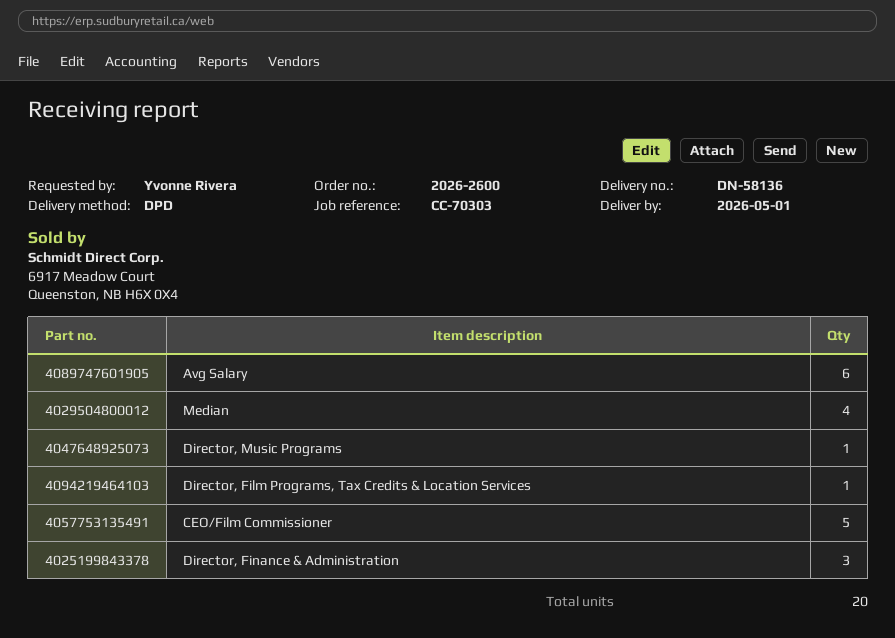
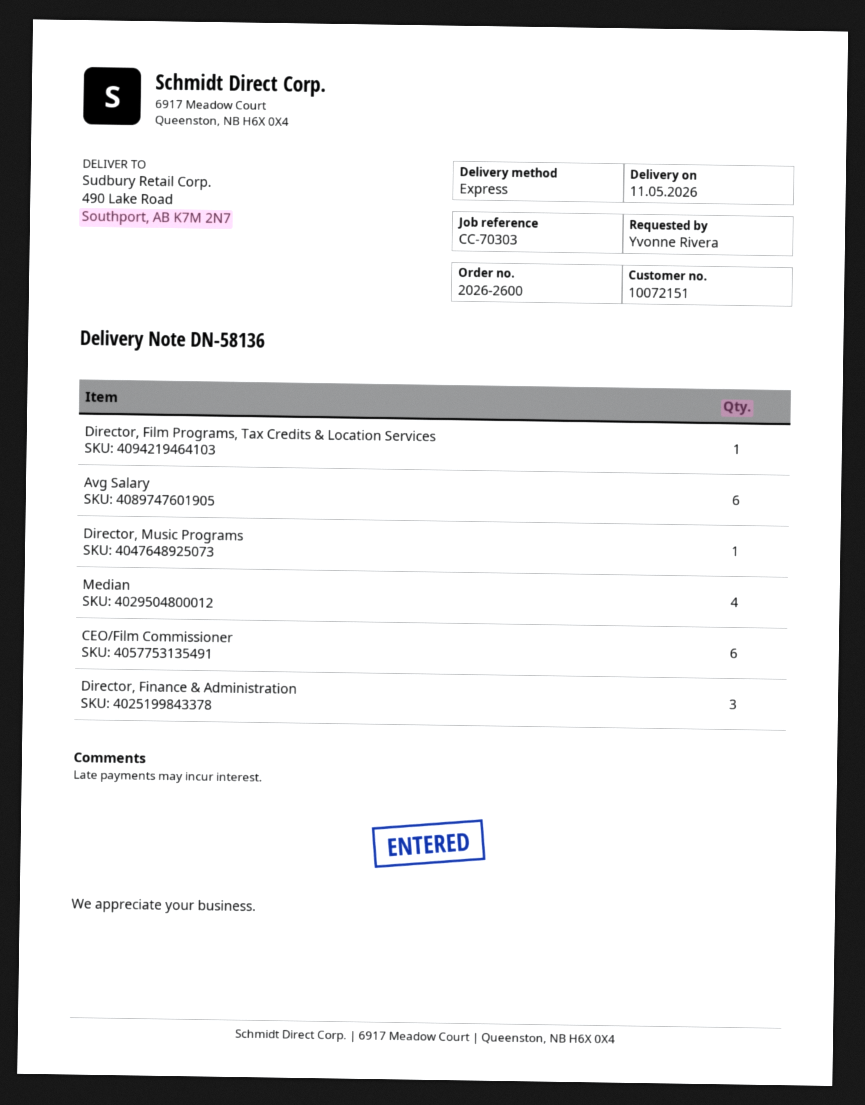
delivery date: 2026-05-01 -> 2026-05-11
shipping method: DPD -> express
CEO/Film Commissioner: 5 -> 6

